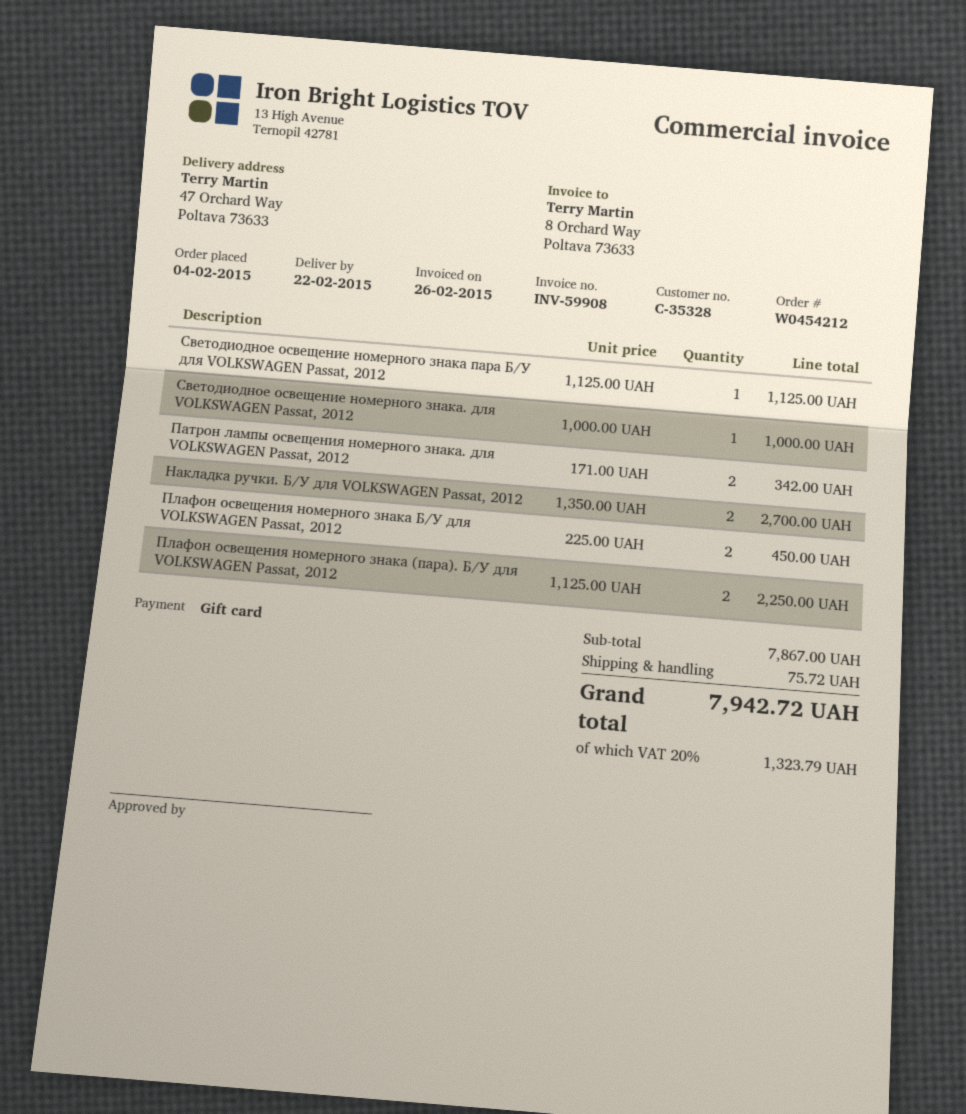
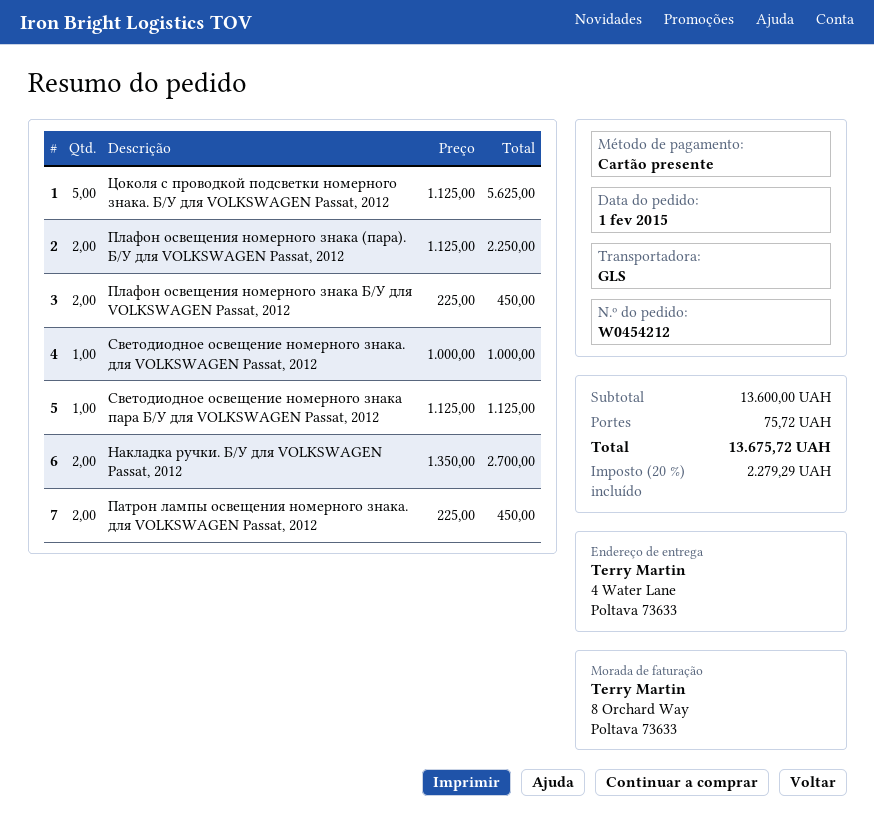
order date: 2015-02-04 -> 2015-02-01
ship to: 47 Orchard Way, Poltava 73633 -> 4 Water Lane, Poltava 73633
Патрон лампы освещения номерного знака. для VOLKSWAGEN Passat, 2012: 2 x 171.00 = 342.00 -> 2 x 225.00 = 450.00
Цоколя с проводкой подсветки номерного знака. Б/У для VOLKSWAGEN Passat, 2012: none -> 5 x 1125.00 = 5625.00
subtotal: 7867.00 -> 13600.00
tax: 20% = 1323.79 -> 20% = 2279.29
total: 7942.72 -> 13675.72

